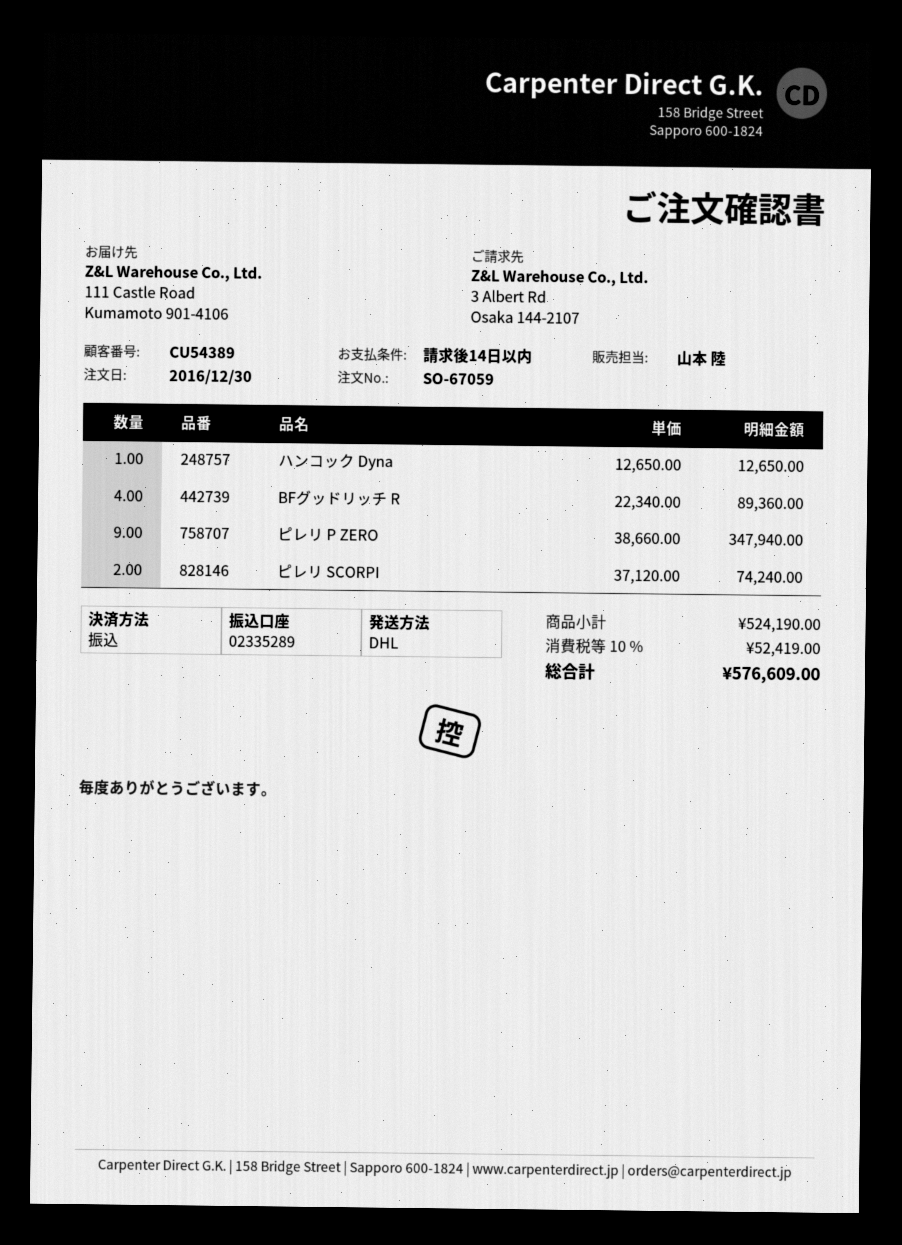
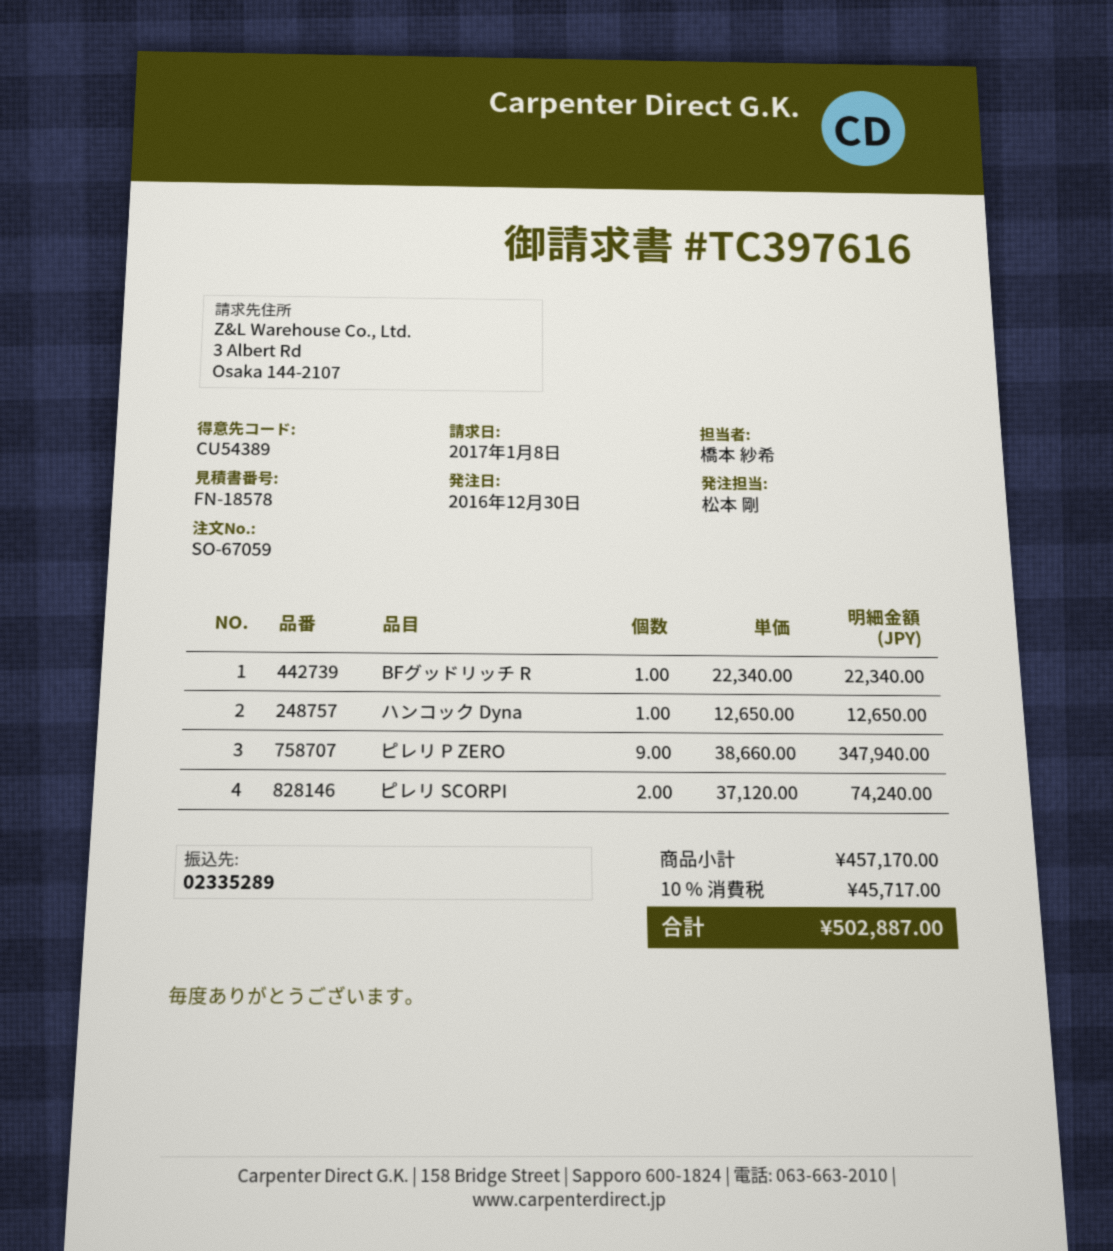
sales rep: 山本 陸 -> 橋本 紗希
BFグッドリッチ R: 4 x 22340.00 = 89360.00 -> 1 x 22340.00 = 22340.00
subtotal: 524190.00 -> 457170.00
tax: 10% = 52419.00 -> 10% = 45717.00
total: 576609.00 -> 502887.00

